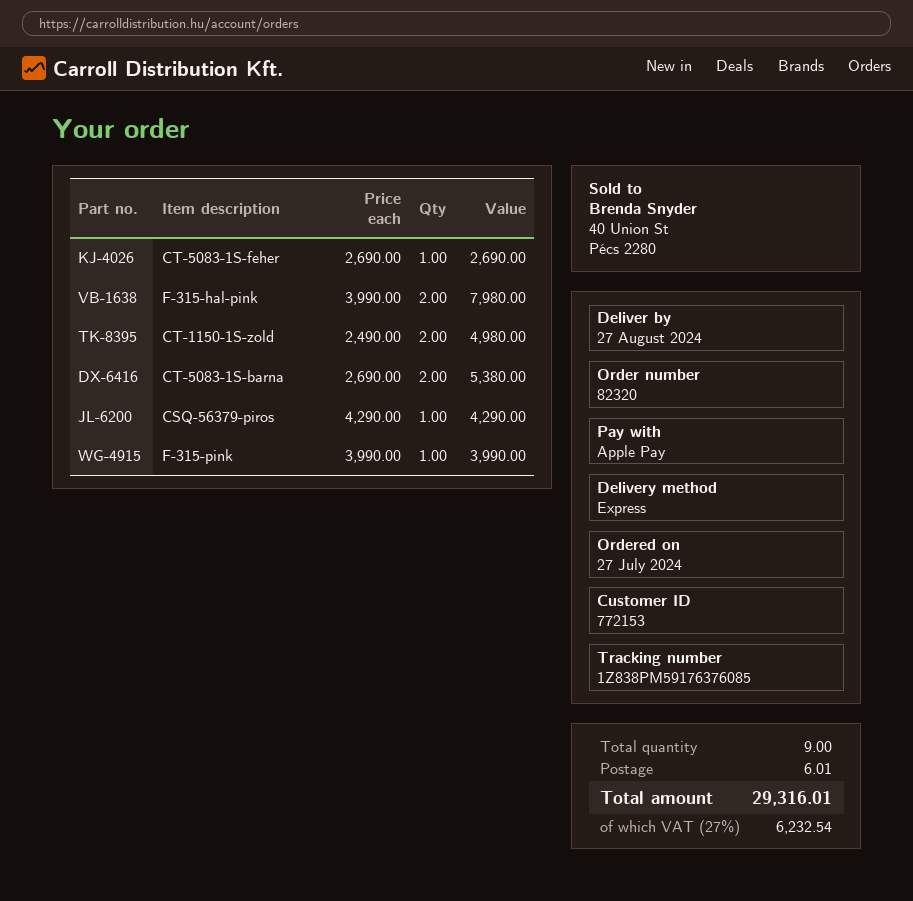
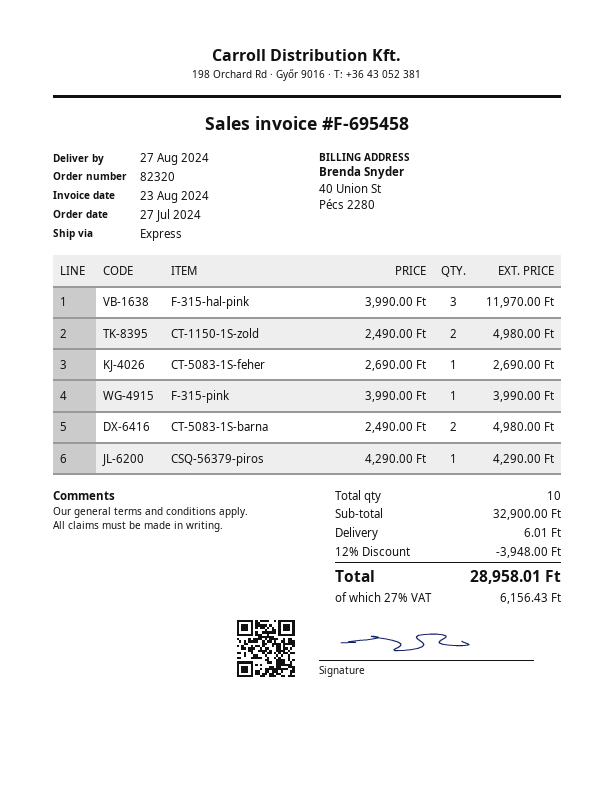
F-315-hal-pink: 2 x 3990.00 = 7980.00 -> 3 x 3990.00 = 11970.00
CT-5083-1S-barna: 2 x 2690.00 = 5380.00 -> 2 x 2490.00 = 4980.00
total quantity: 9 -> 10
discount: none -> 12% = 3948.00
tax: 27% = 6232.54 -> 27% = 6156.43
total: 29316.01 -> 28958.01

